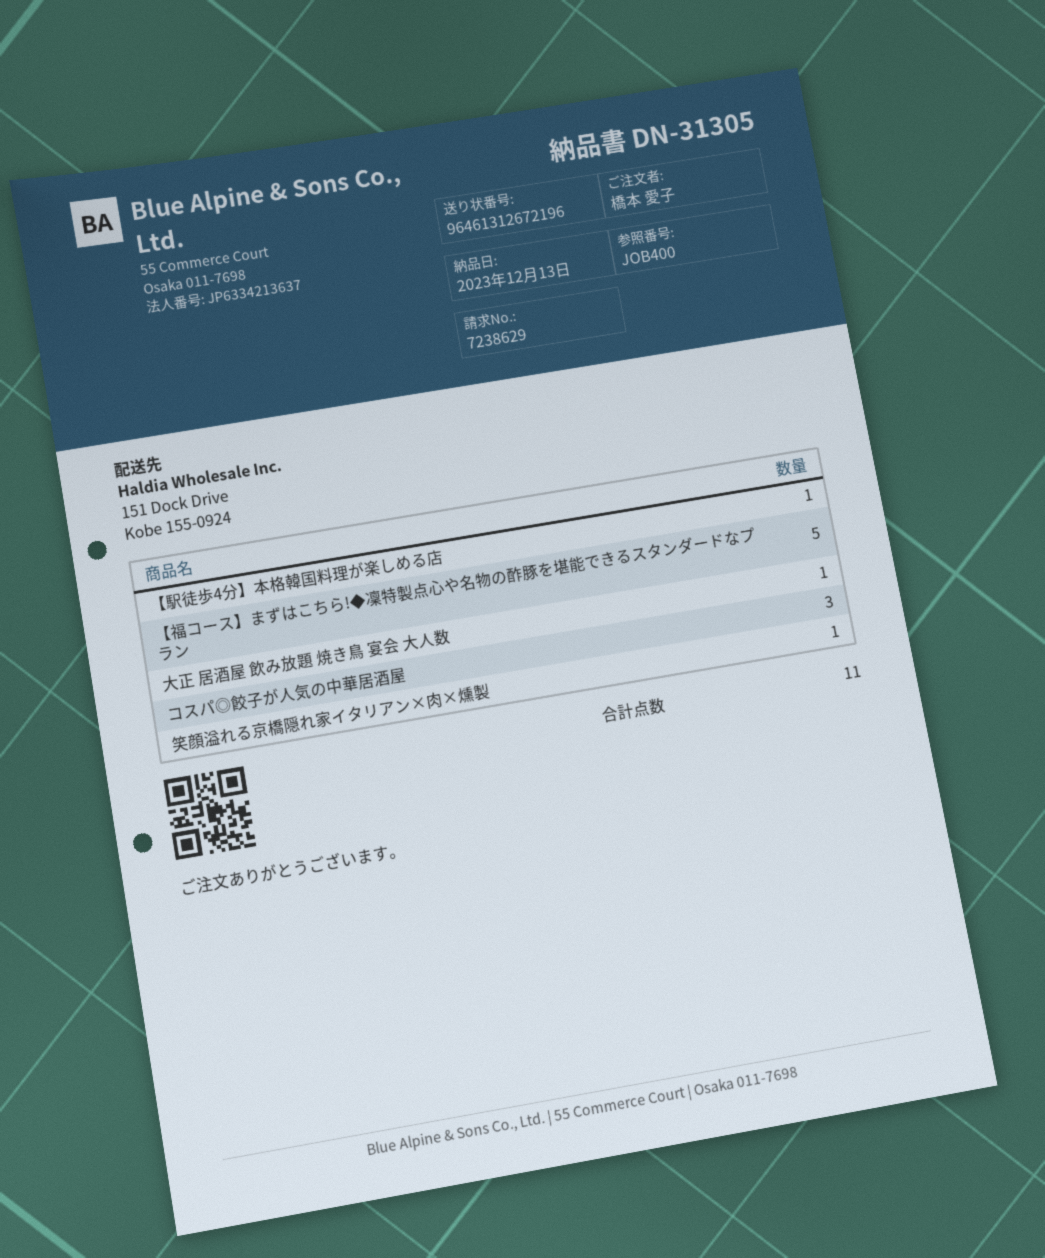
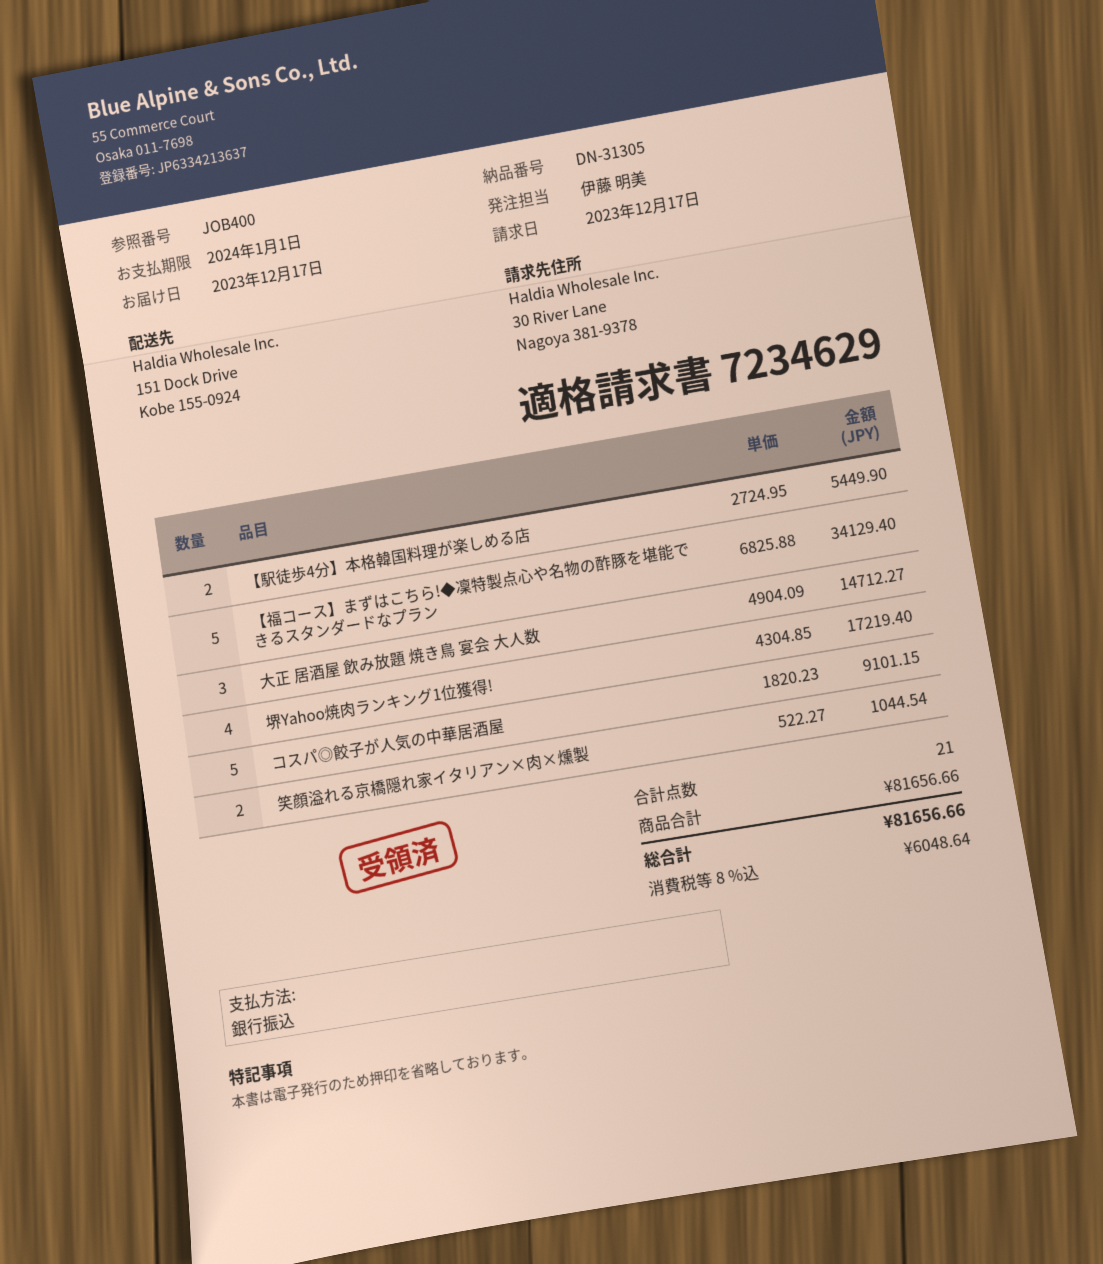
delivery date: 2023-12-13 -> 2023-12-17
invoice number: 7238629 -> 7234629
ordered by: 橋本 愛子 -> 伊藤 明美
【駅徒歩4分】本格韓国料理が楽しめる店: 1 -> 2
大正 居酒屋 飲み放題 焼き鳥 宴会 大人数: 1 -> 3
コスパ◎餃子が人気の中華居酒屋: 3 -> 5
笑顔溢れる京橋隠れ家イタリアン×肉×燻製: 1 -> 2
堺Yahoo焼肉ランキング1位獲得!: none -> 4
total quantity: 11 -> 21

